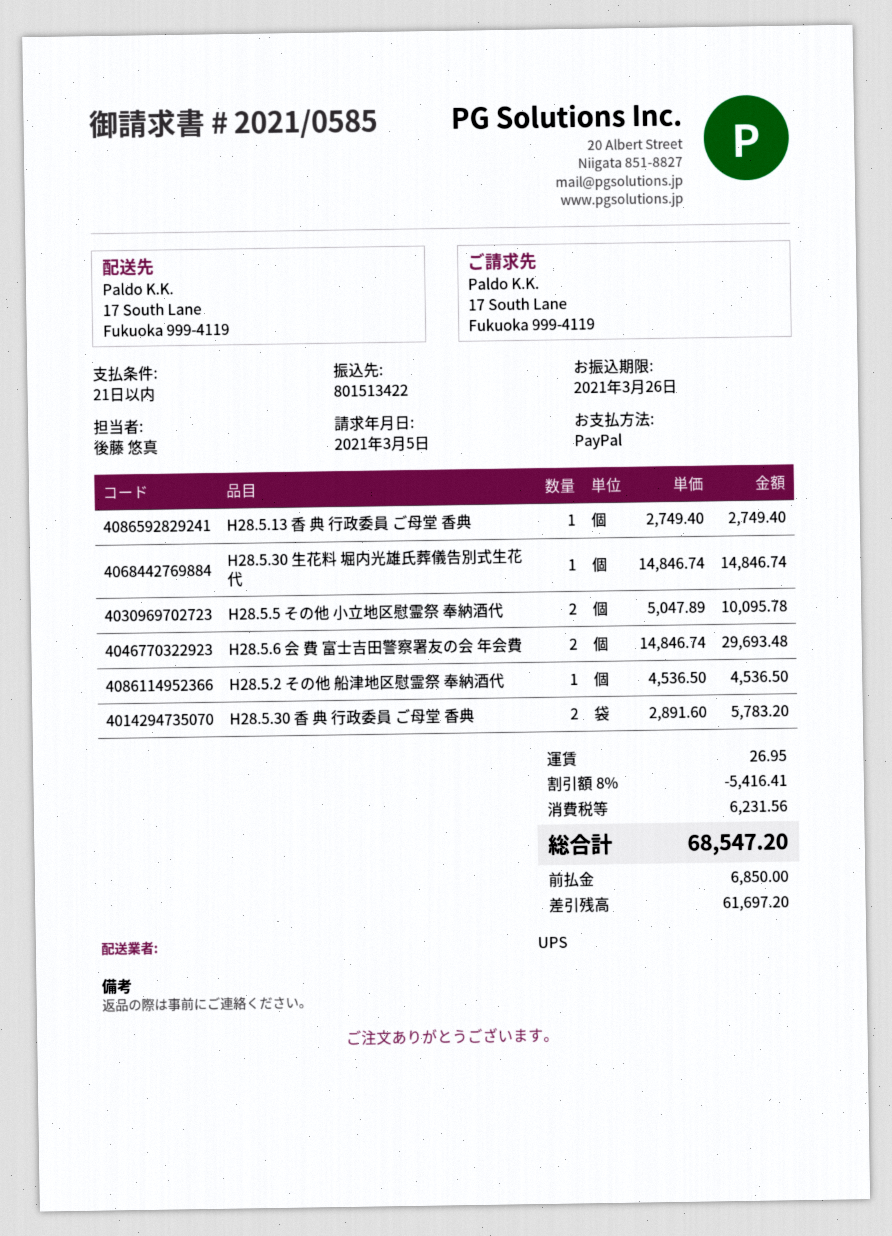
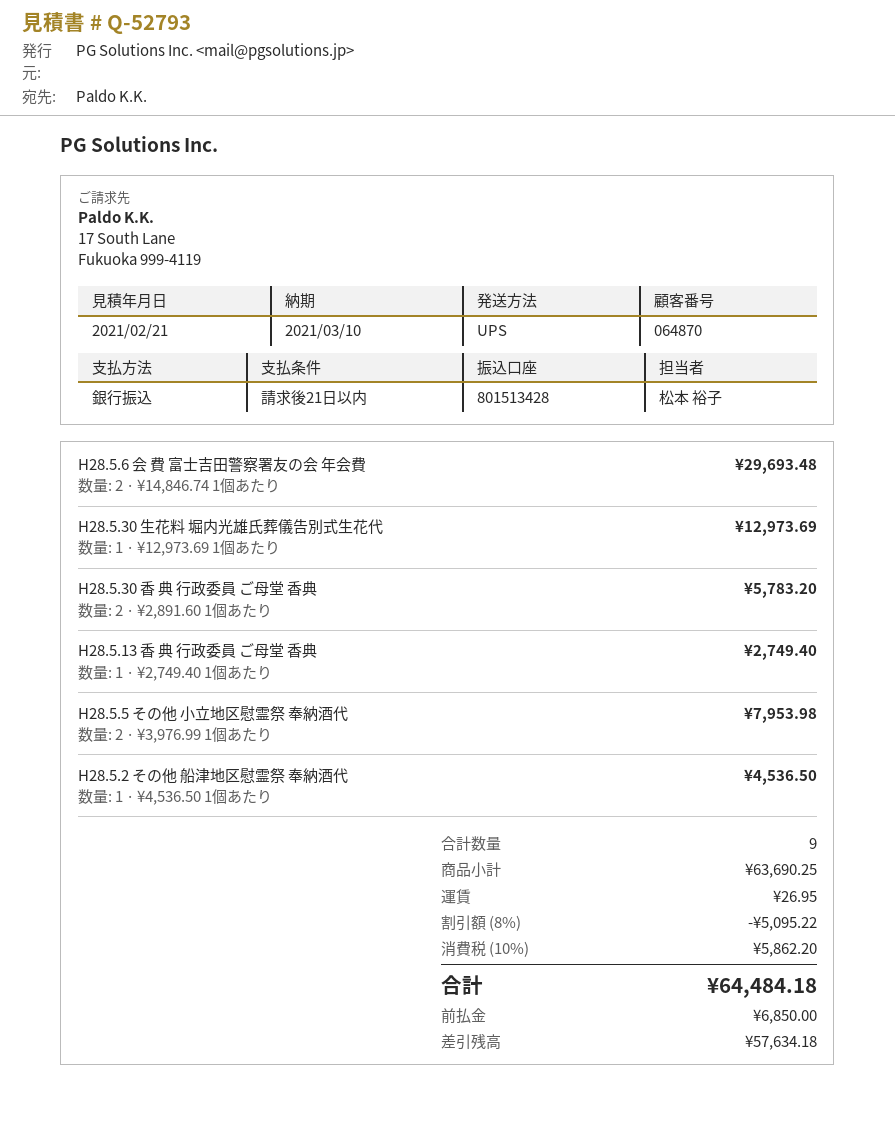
sales rep: 後藤 悠真 -> 松本 裕子
payment method: PayPal -> bank transfer
bank account: 801513422 -> 801513428
H28.5.30 生花料 堀内光雄氏葬儀告別式生花代: 1 x 14846.74 = 14846.74 -> 1 x 12973.69 = 12973.69
H28.5.5 その他 小立地区慰霊祭 奉納酒代: 2 x 5047.89 = 10095.78 -> 2 x 3976.99 = 7953.98
discount: 8% = 5416.41 -> 8% = 5095.22
tax: 6231.56 -> 5862.20
total: 68547.20 -> 64484.18
balance: 61697.20 -> 57634.18

